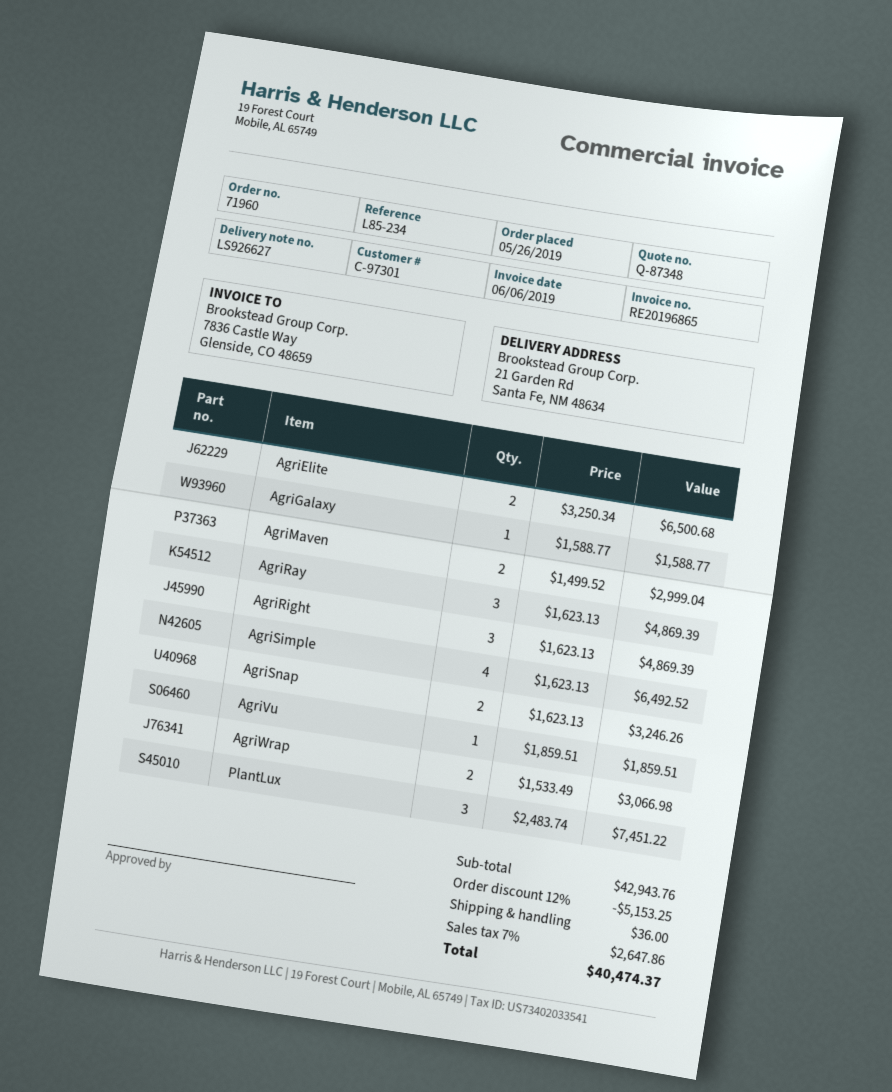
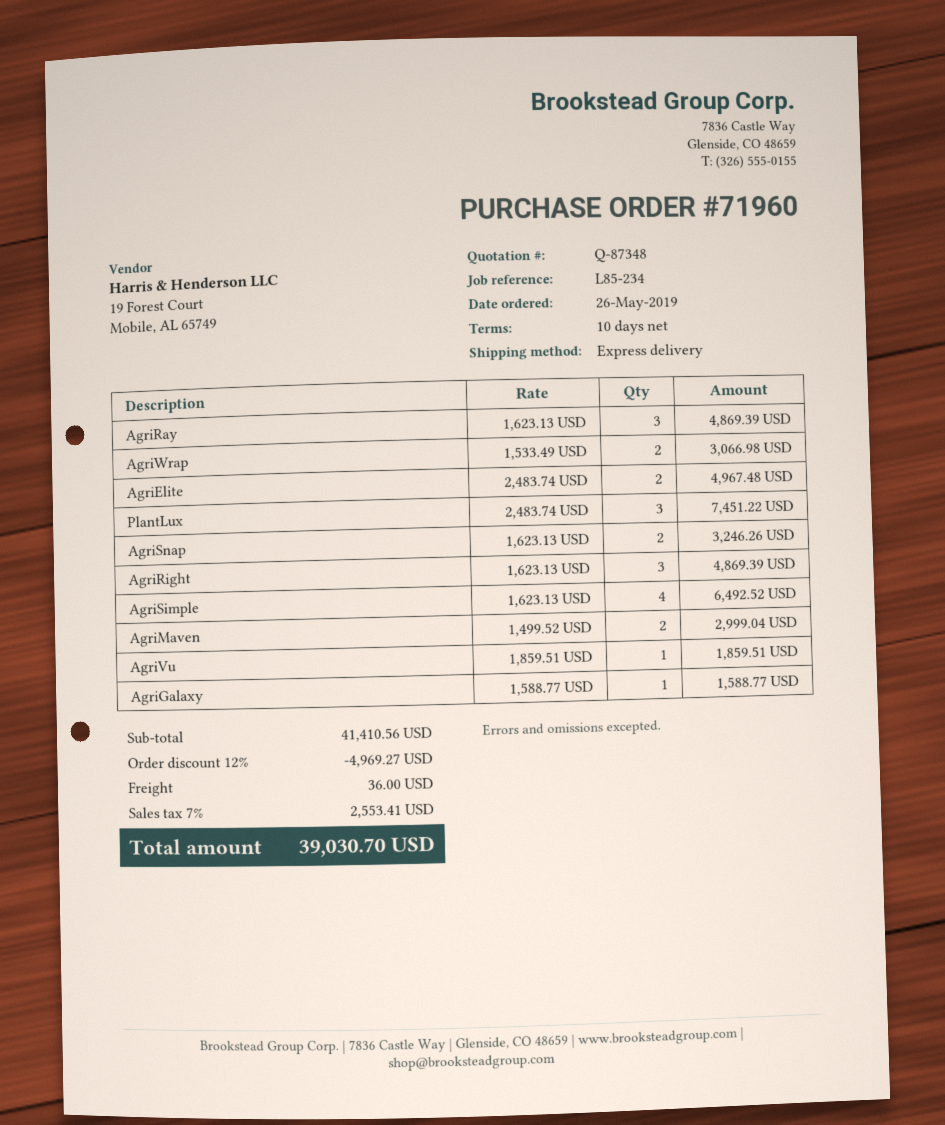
AgriElite: 2 x 3250.34 = 6500.68 -> 2 x 2483.74 = 4967.48
subtotal: 42943.76 -> 41410.56
discount: 12% = 5153.25 -> 12% = 4969.27
tax: 7% = 2647.86 -> 7% = 2553.41
total: 40474.37 -> 39030.70

